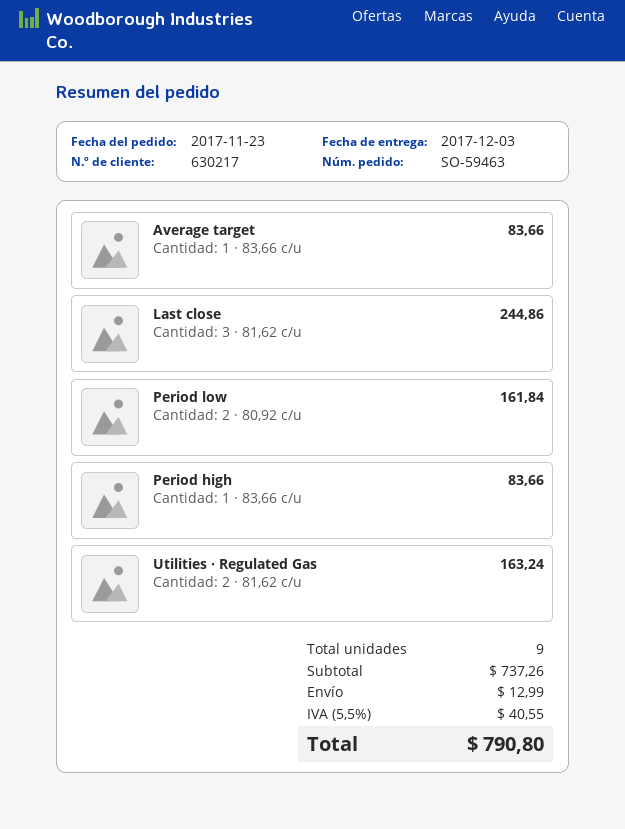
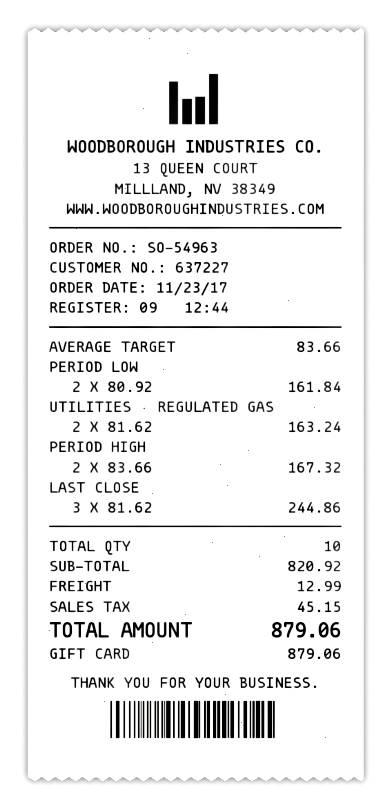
order number: SO-59463 -> SO-54963
customer number: 630217 -> 637227
Period high: 1 x 83.66 = 83.66 -> 2 x 83.66 = 167.32
total quantity: 9 -> 10
subtotal: 737.26 -> 820.92
tax: 40.55 -> 45.15
total: 790.80 -> 879.06

